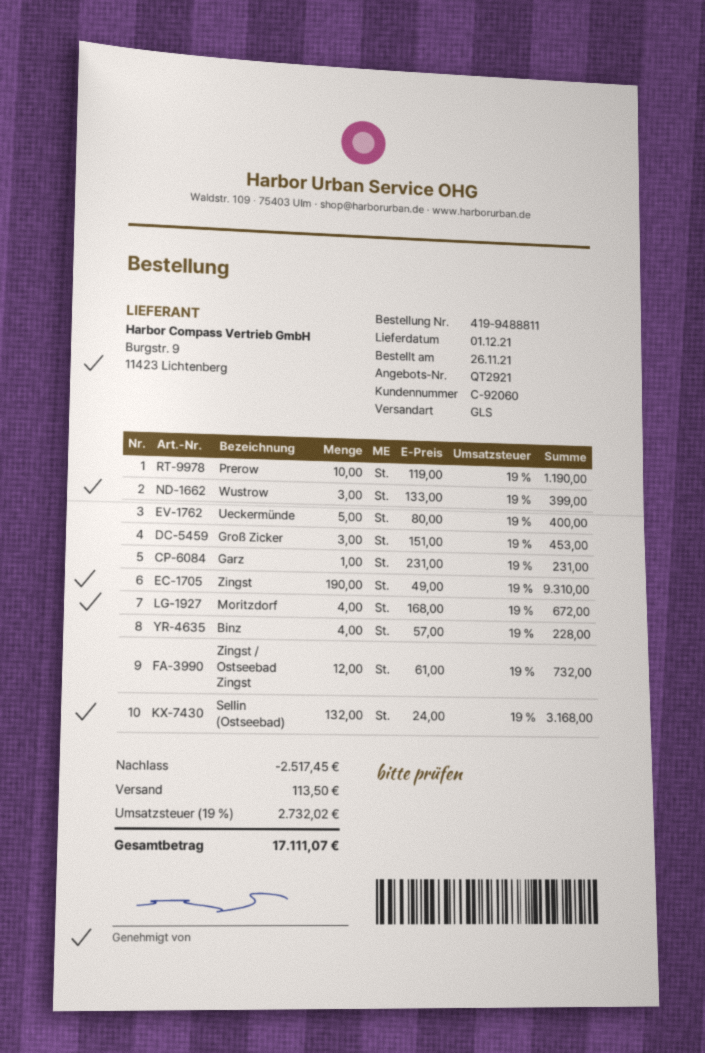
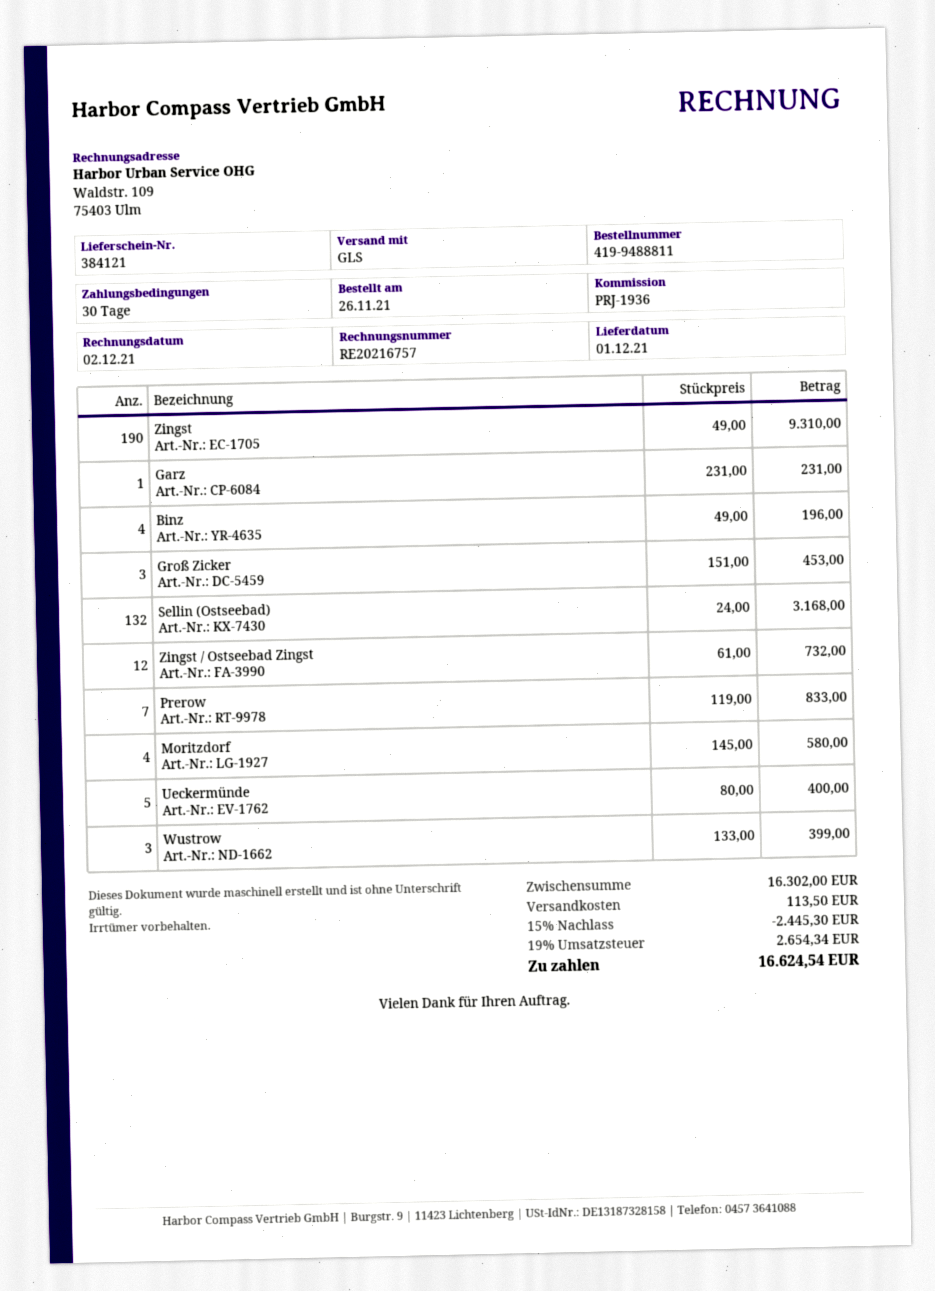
Prerow: 10 x 119.00 = 1190.00 -> 7 x 119.00 = 833.00
Moritzdorf: 4 x 168.00 = 672.00 -> 4 x 145.00 = 580.00
Binz: 4 x 57.00 = 228.00 -> 4 x 49.00 = 196.00
discount: 2517.45 -> 2445.30
tax: 19% = 2732.02 -> 19% = 2654.34
total: 17111.07 -> 16624.54

